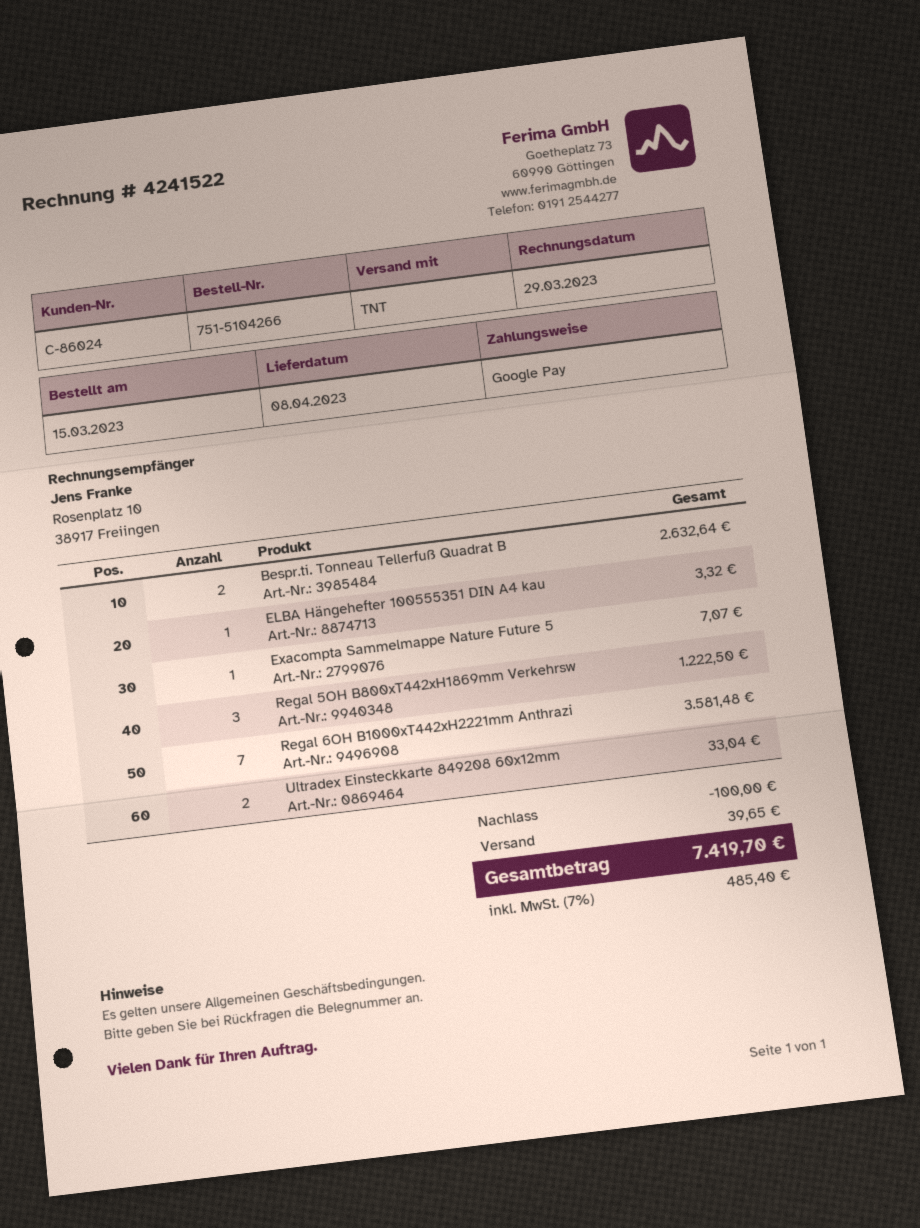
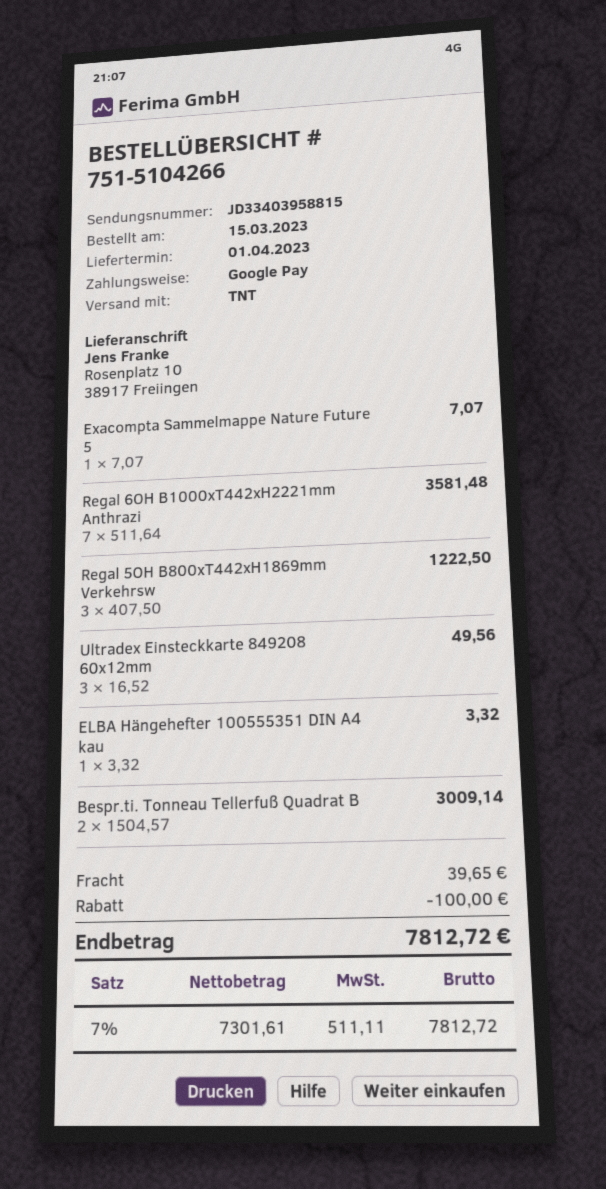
delivery date: 2023-04-08 -> 2023-04-01
Bespr.ti. Tonneau Tellerfuß Quadrat B: 2 for 2632.64 -> 2 for 3009.14
Ultradex Einsteckkarte 849208 60x12mm: 2 for 33.04 -> 3 for 49.56
tax: 7% = 485.40 -> 7% = 511.11
total: 7419.70 -> 7812.72

